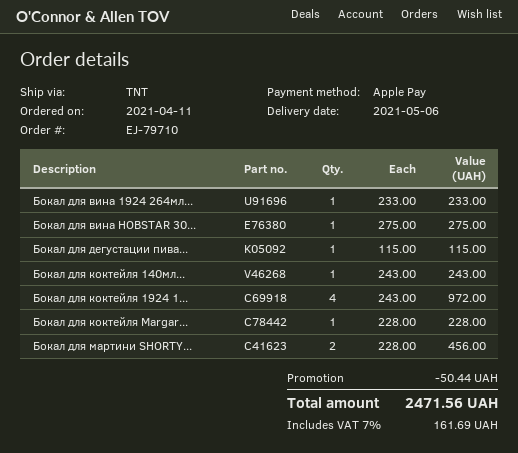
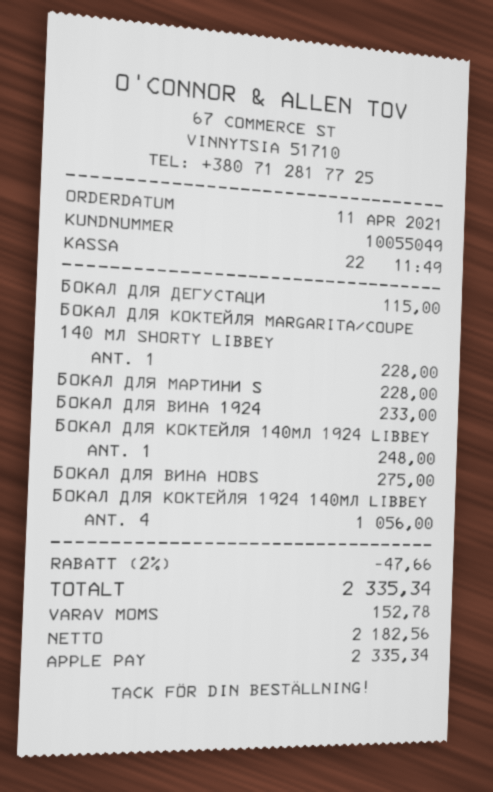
Бокал для коктейля 140мл...: 1 for 243.00 -> 1 for 248.00
Бокал для коктейля 1924 1...: 4 for 972.00 -> 4 for 1056.00
Бокал для мартини SHORTY...: 2 for 456.00 -> 1 for 228.00
discount: 50.44 -> 47.66
tax: 161.69 -> 152.78
total: 2471.56 -> 2335.34

